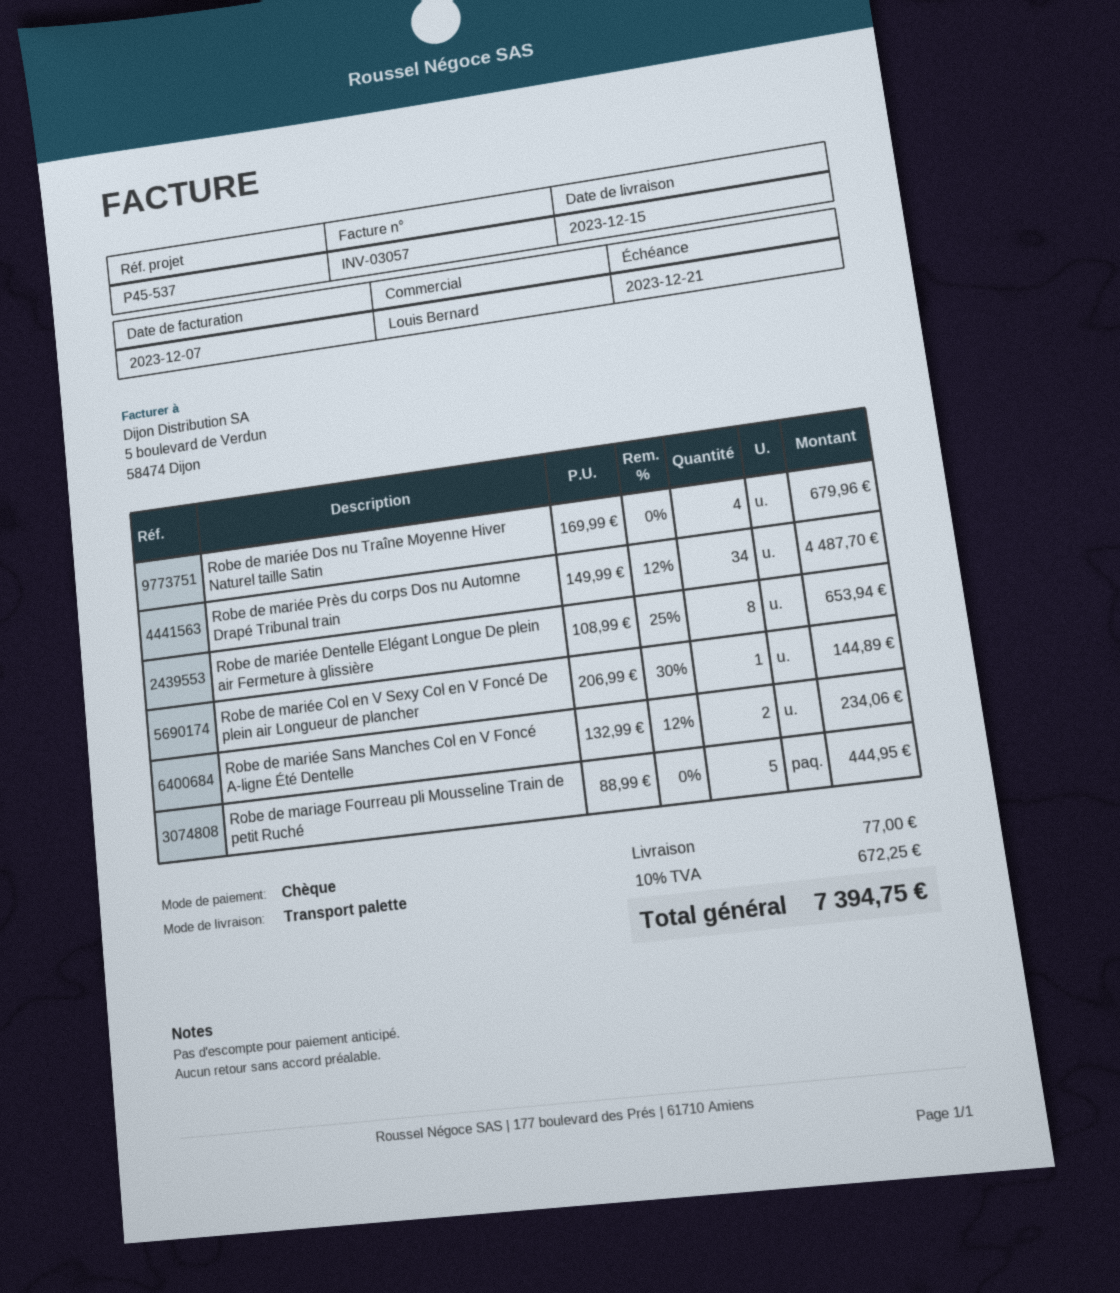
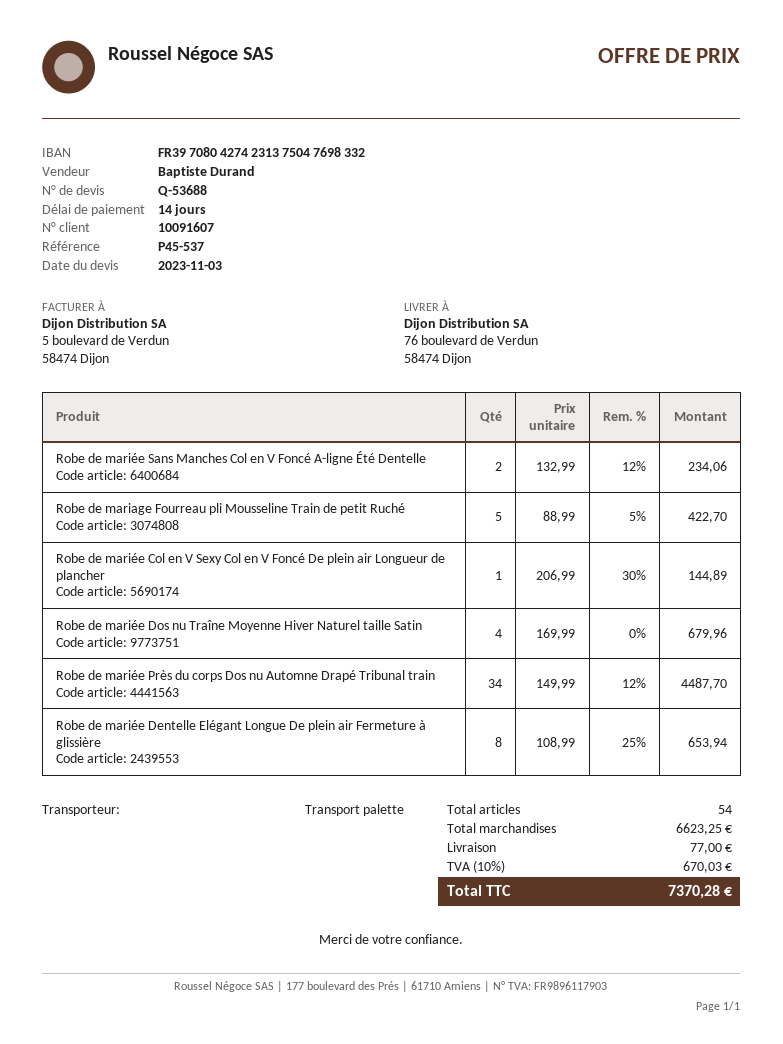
sales rep: Louis Bernard -> Baptiste Durand
Robe de mariage Fourreau pli Mousseline Train de petit Ruché: 5 x 88.99 = 444.95 -> 5 x 88.99 - 5% = 422.70
tax: 10% = 672.25 -> 10% = 670.03
total: 7394.75 -> 7370.28

